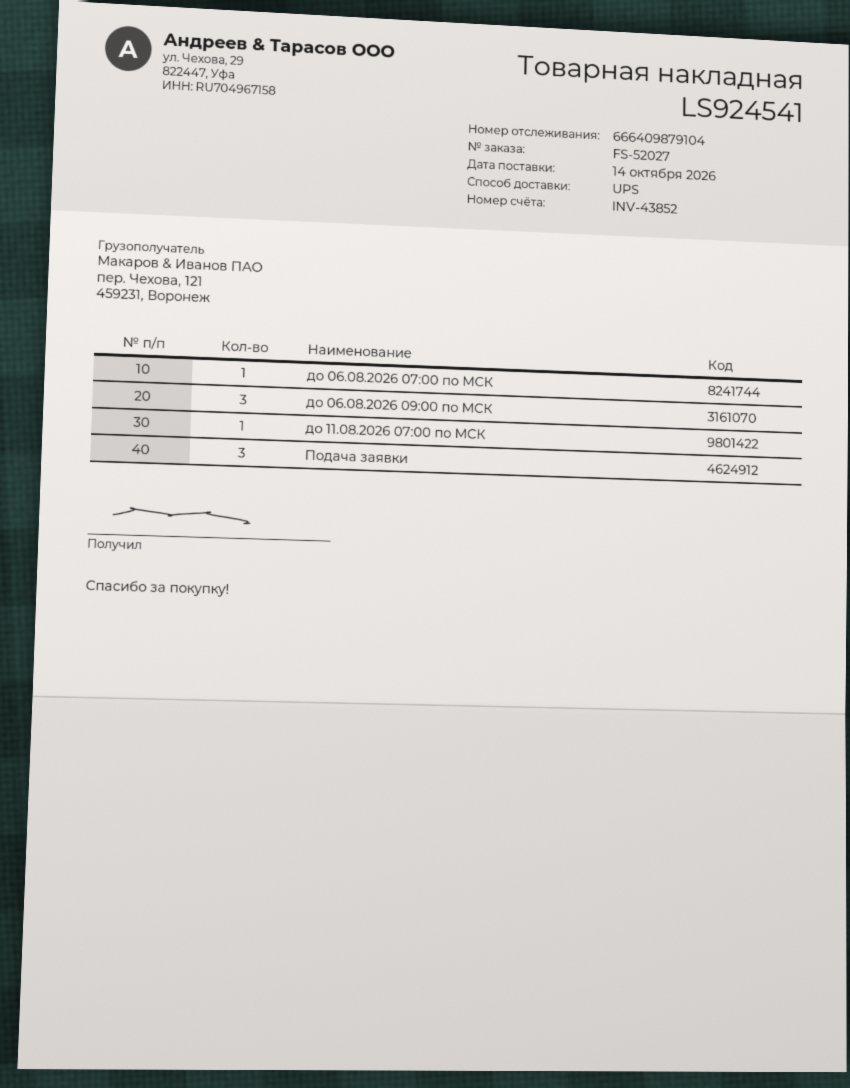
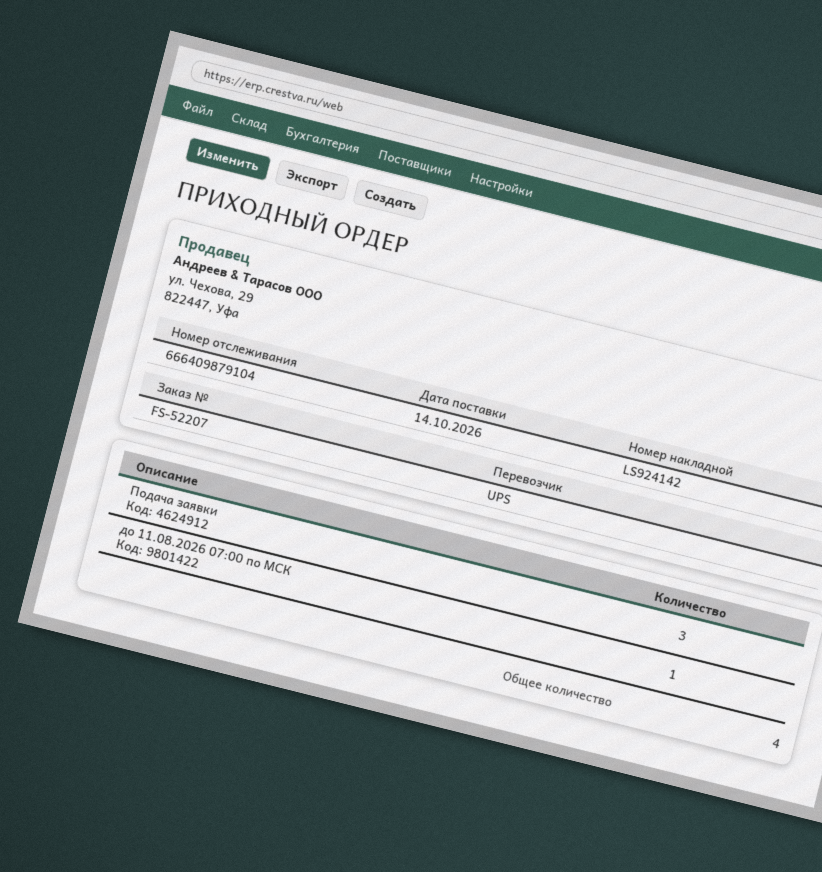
order number: FS-52027 -> FS-52207
delivery note number: LS924541 -> LS924142
до 06.08.2026 07:00 по МСК: 1 -> none
до 06.08.2026 09:00 по МСК: 3 -> none

